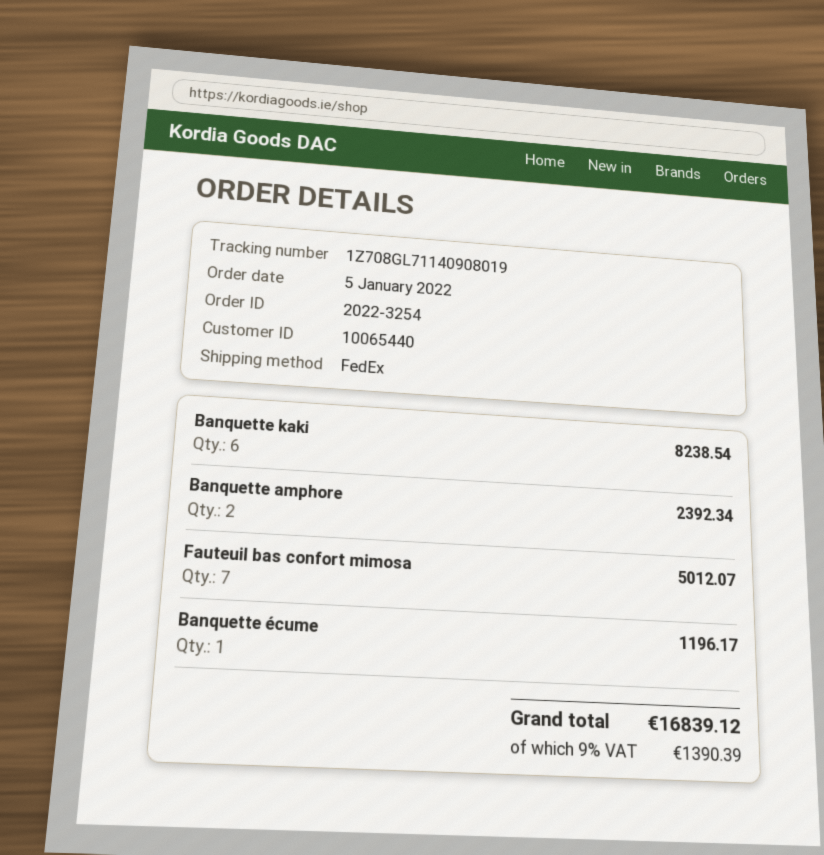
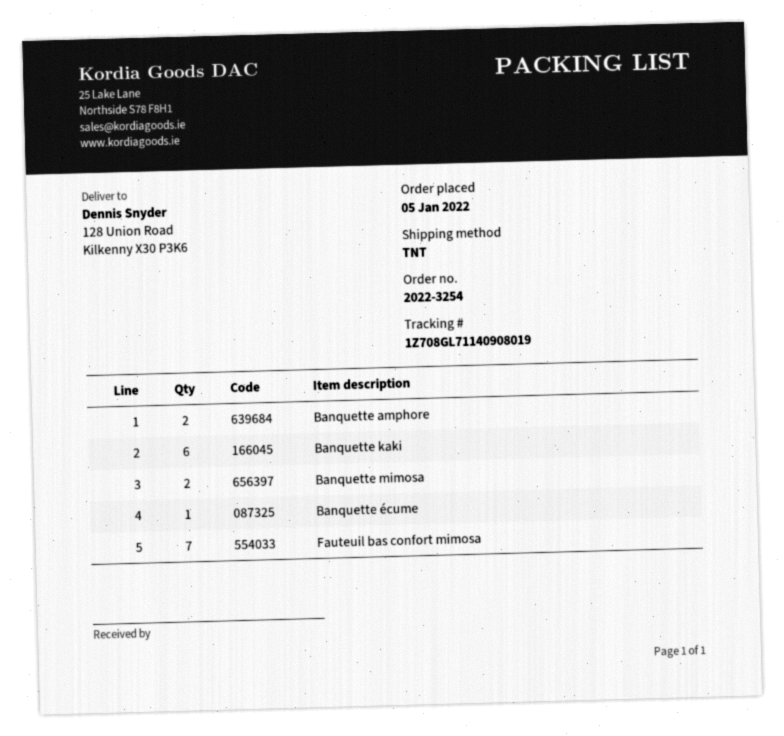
shipping method: FedEx -> TNT
Banquette mimosa: none -> 2

